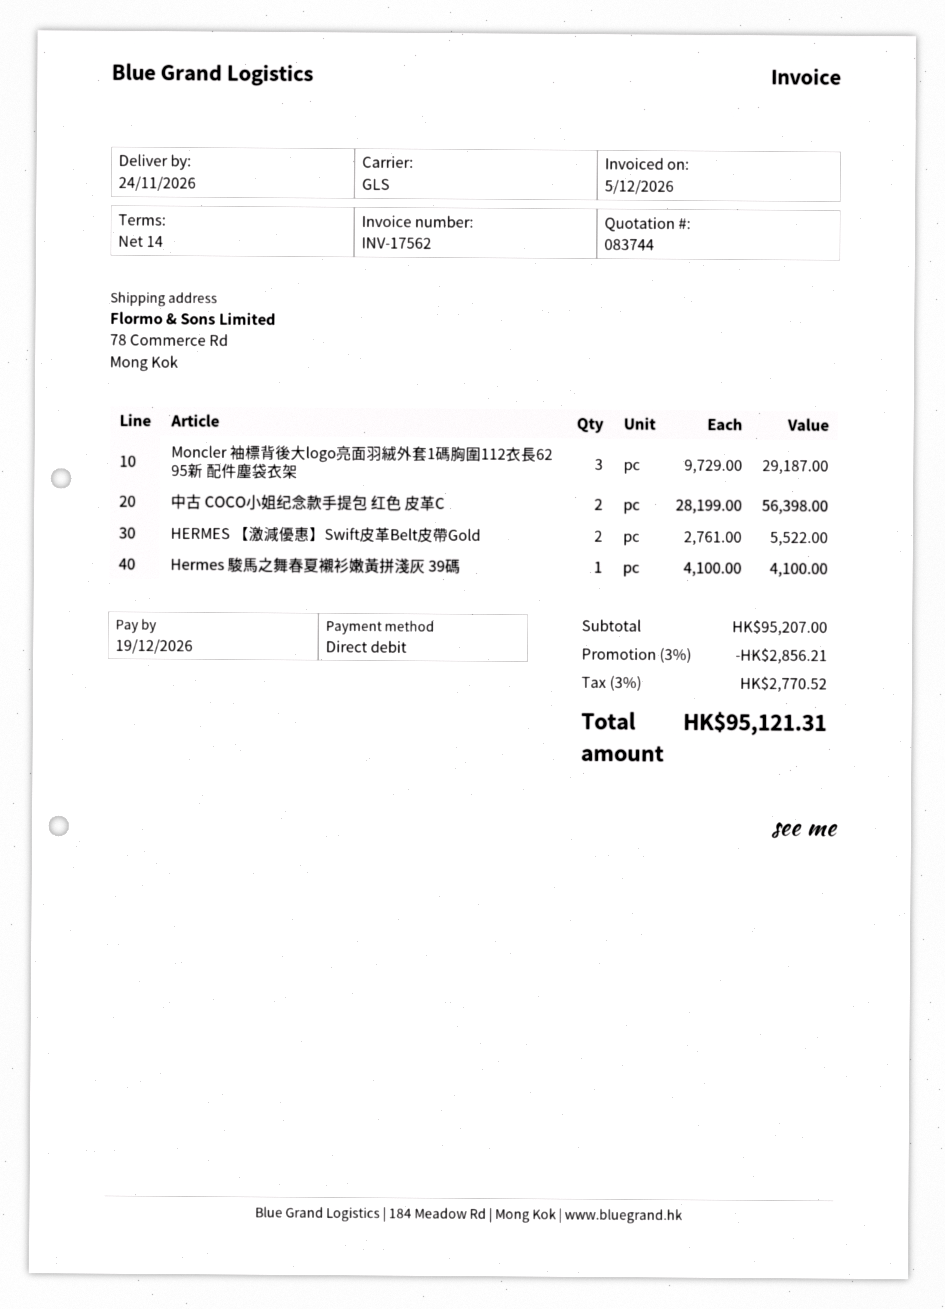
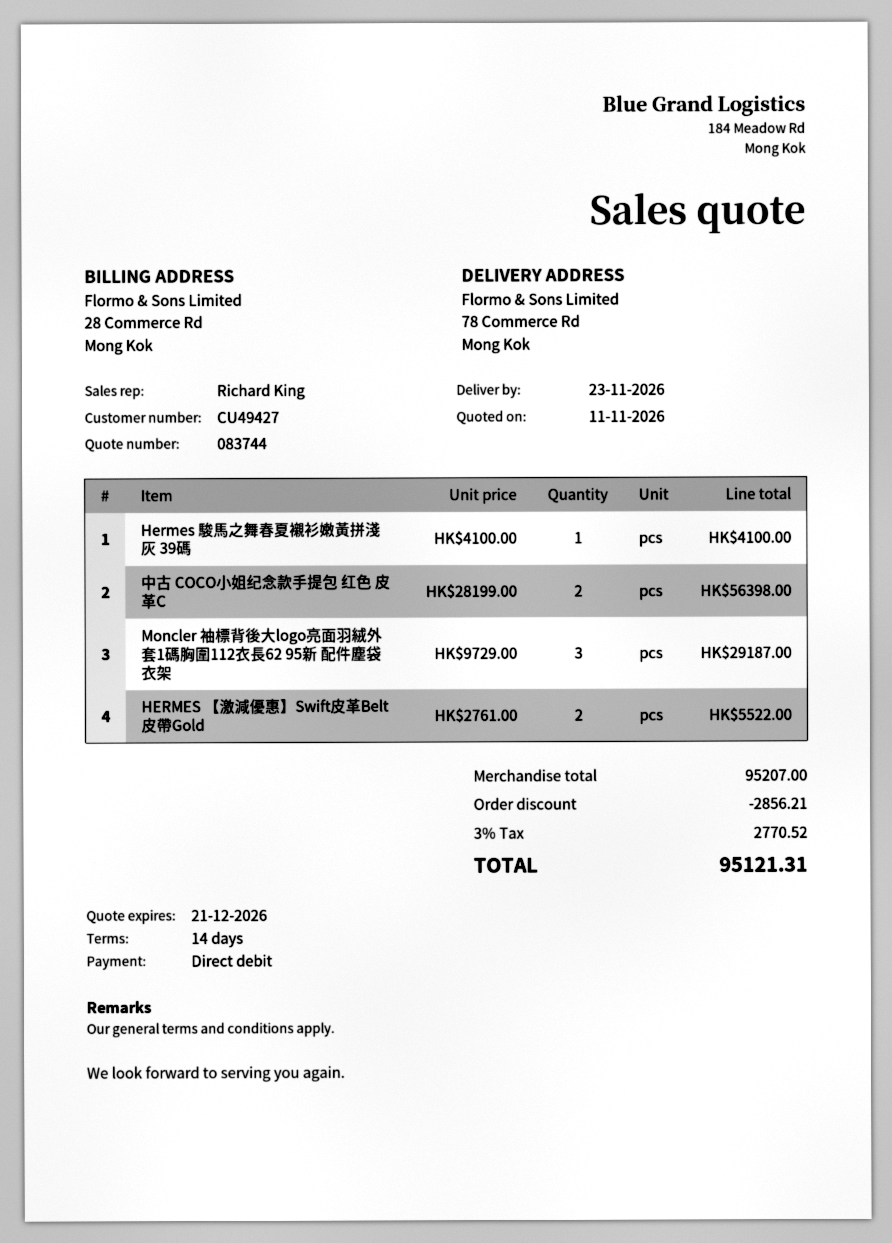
delivery date: 2026-11-24 -> 2026-11-23

